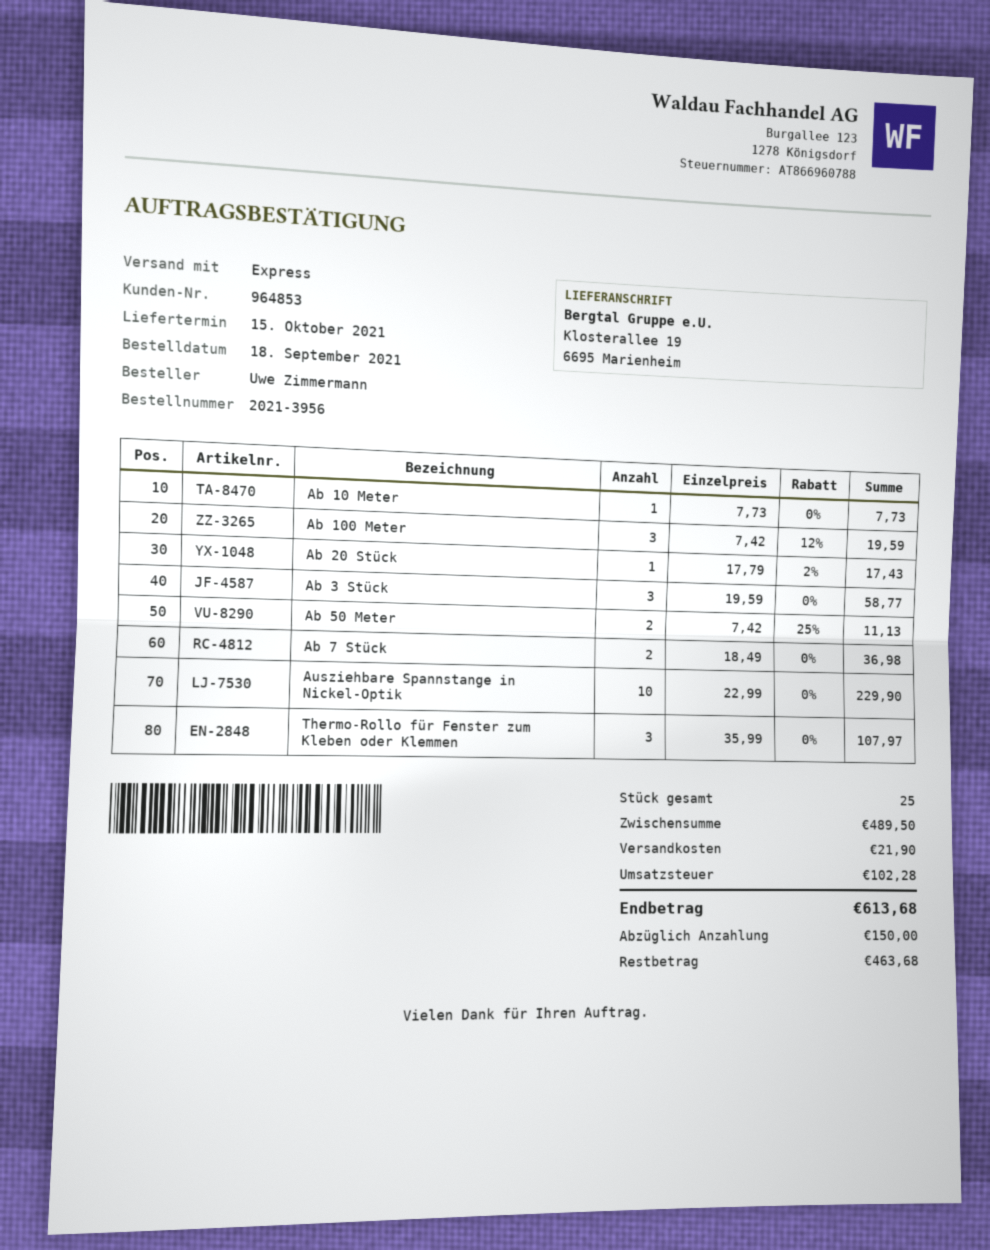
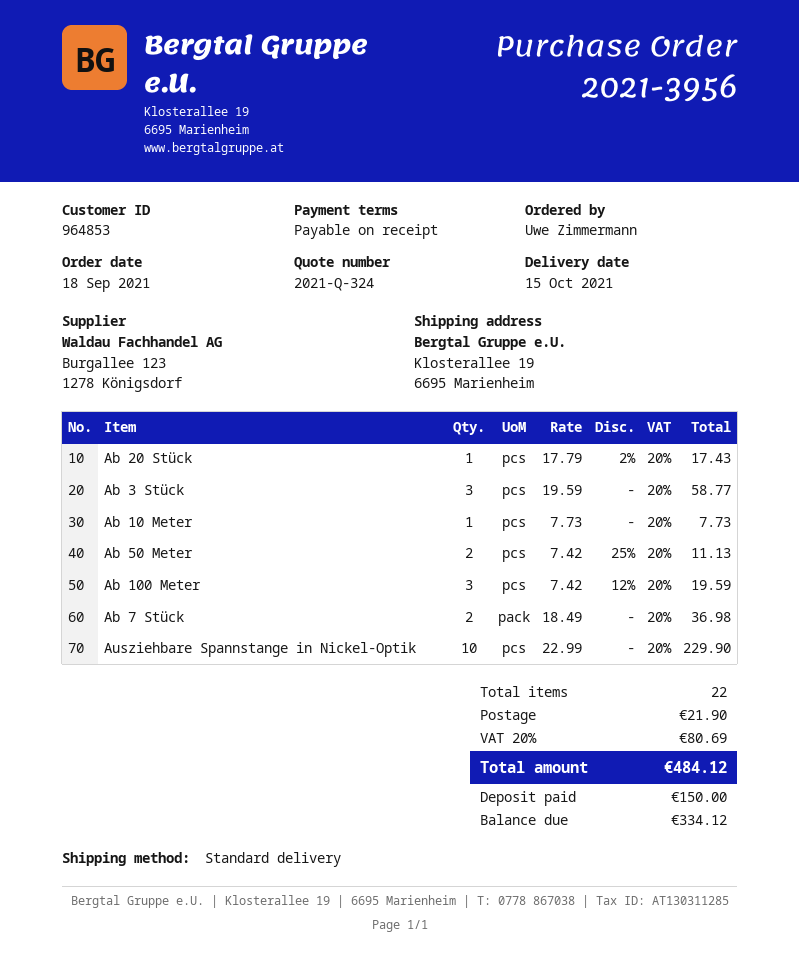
shipping method: express -> standard
Thermo-Rollo für Fenster zum Kleben oder Klemmen: 3 x 35.99 = 107.97 -> none
total quantity: 25 -> 22
tax: 102.28 -> 80.69
total: 613.68 -> 484.12
balance: 463.68 -> 334.12

